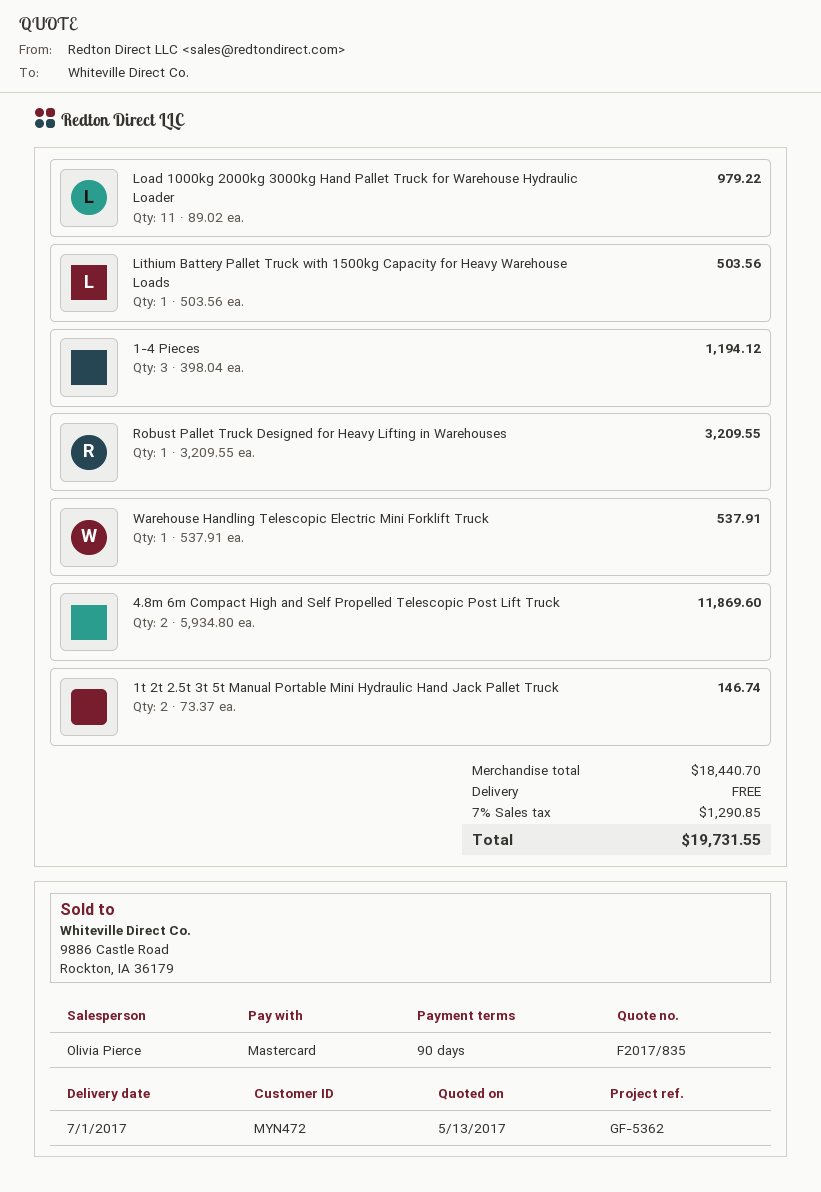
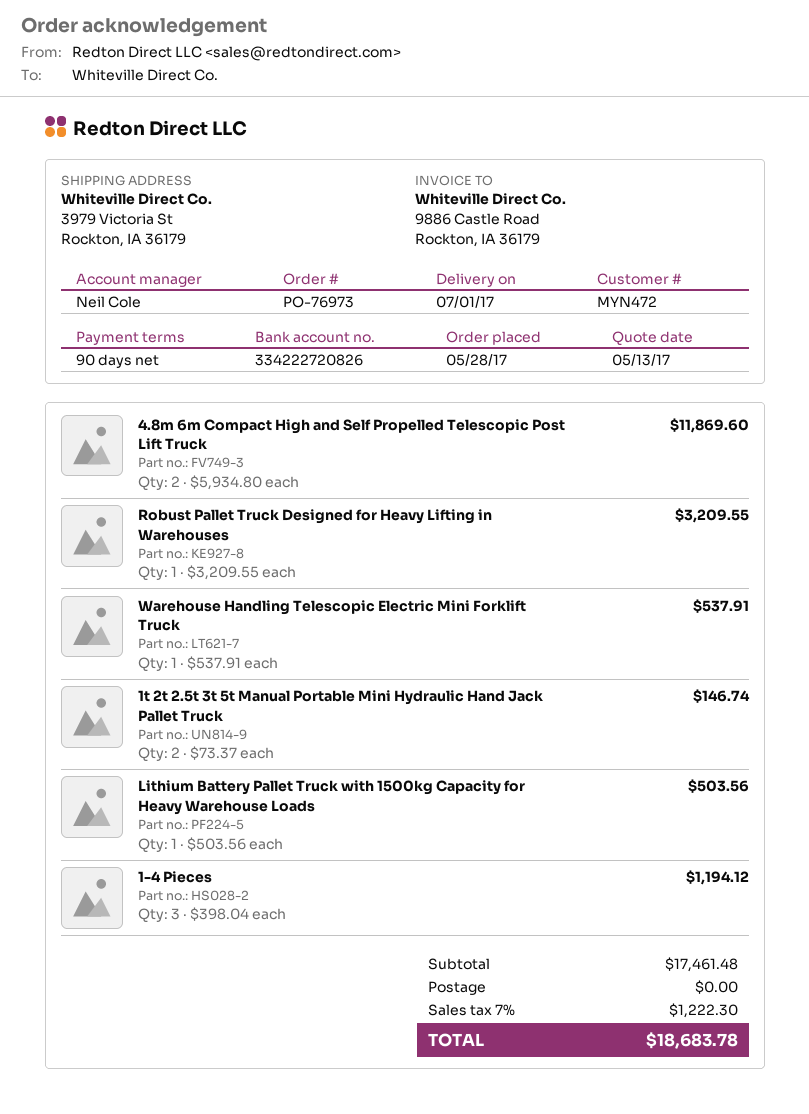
sales rep: Olivia Pierce -> Neil Cole
Load 1000kg 2000kg 3000kg Hand Pallet Truck for Warehouse Hydraulic Loader: 11 x 89.02 = 979.22 -> none
subtotal: 18440.70 -> 17461.48
tax: 7% = 1290.85 -> 7% = 1222.30
total: 19731.55 -> 18683.78

